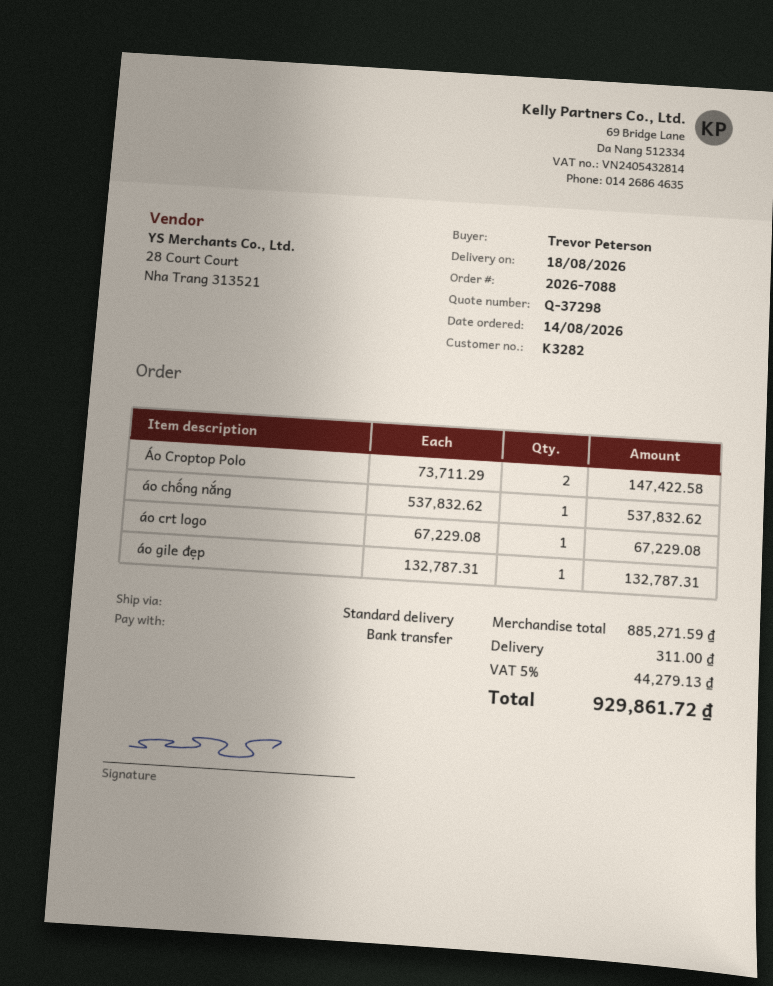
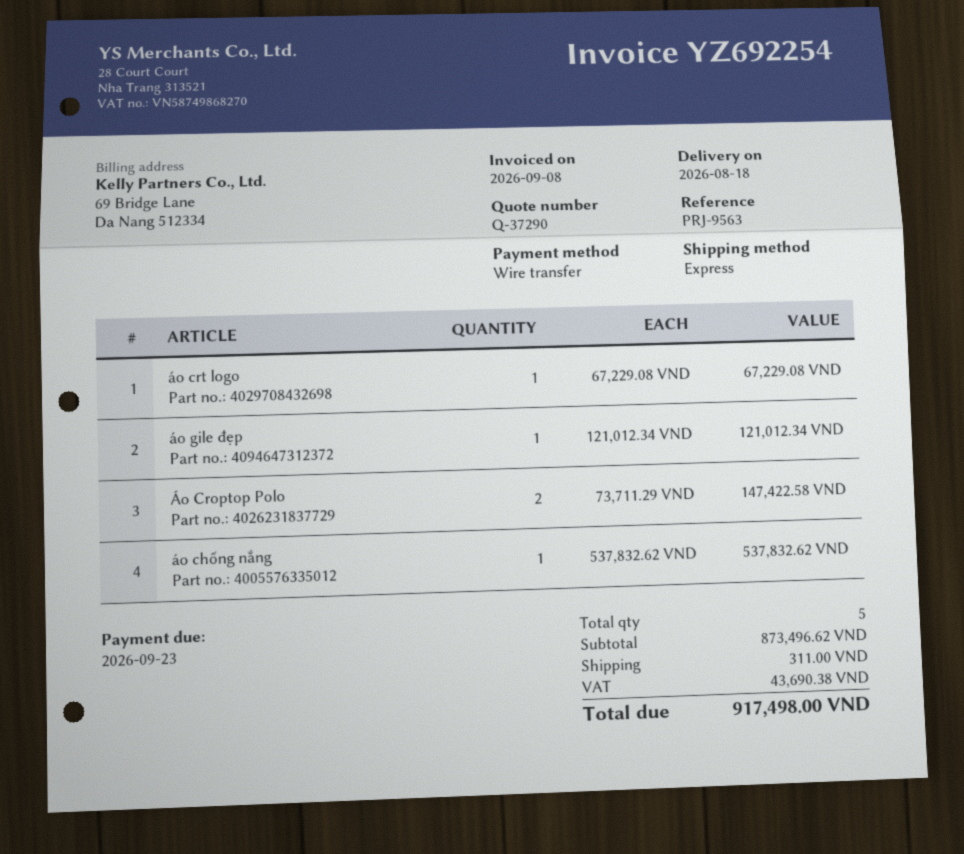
quote number: Q-37298 -> Q-37290
shipping method: standard -> express
áo gile đẹp: 1 x 132787.31 = 132787.31 -> 1 x 121012.34 = 121012.34
subtotal: 885271.59 -> 873496.62
tax: 44279.13 -> 43690.38
total: 929861.72 -> 917498.00

